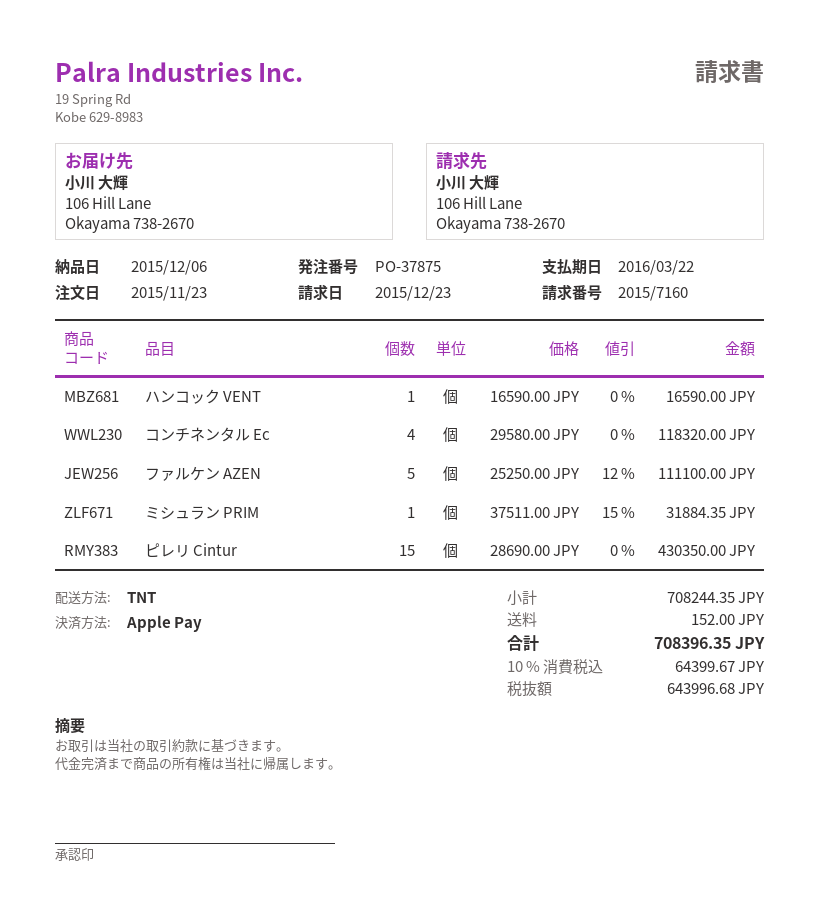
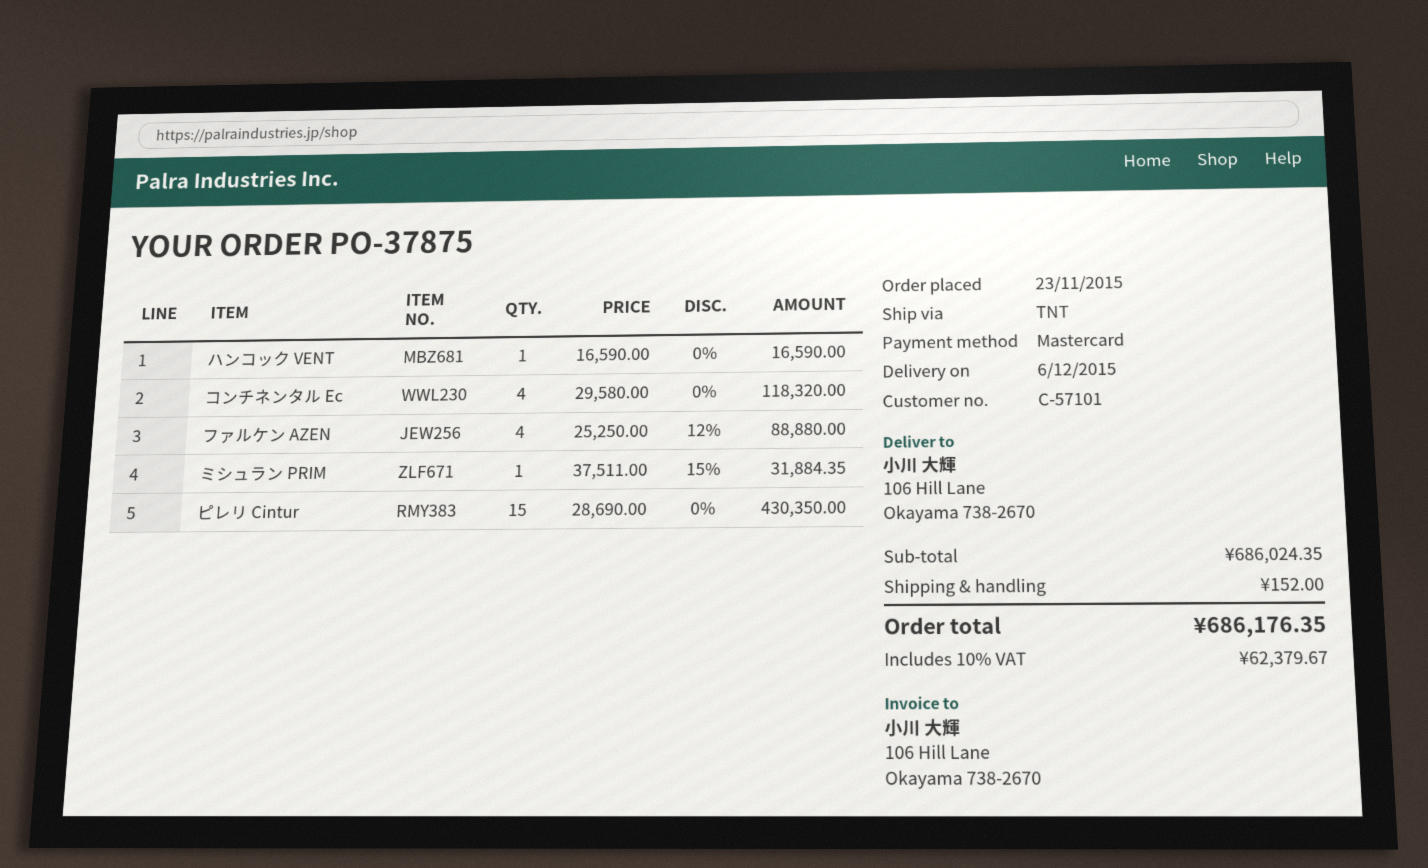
payment method: Apple Pay -> Mastercard
ファルケン AZEN: 5 x 25250.00 - 12% = 111100.00 -> 4 x 25250.00 - 12% = 88880.00
subtotal: 708244.35 -> 686024.35
tax: 10% = 64399.67 -> 10% = 62379.67
total: 708396.35 -> 686176.35

